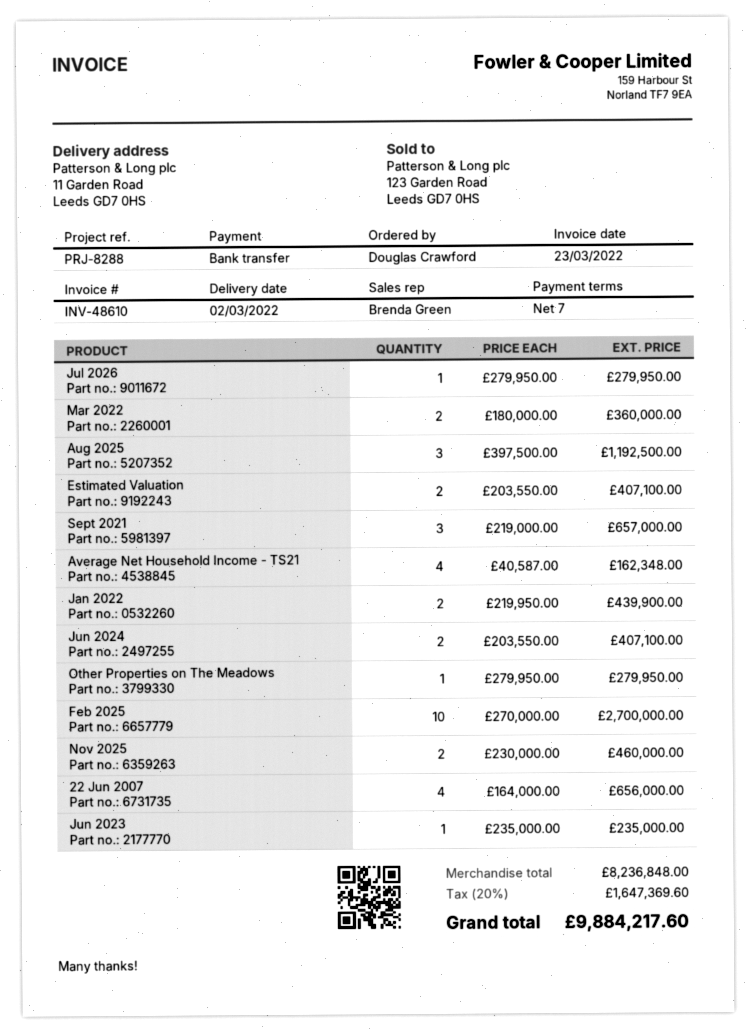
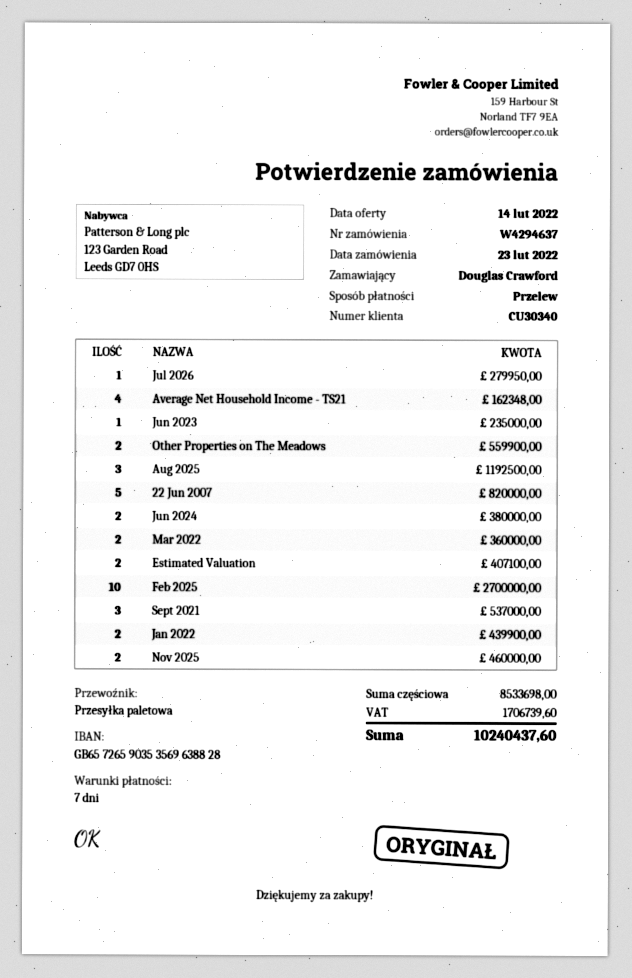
Sept 2021: 3 for 657000.00 -> 3 for 537000.00
Jun 2024: 2 for 407100.00 -> 2 for 380000.00
Other Properties on The Meadows: 1 for 279950.00 -> 2 for 559900.00
22 Jun 2007: 4 for 656000.00 -> 5 for 820000.00
subtotal: 8236848.00 -> 8533698.00
tax: 1647369.60 -> 1706739.60
total: 9884217.60 -> 10240437.60

